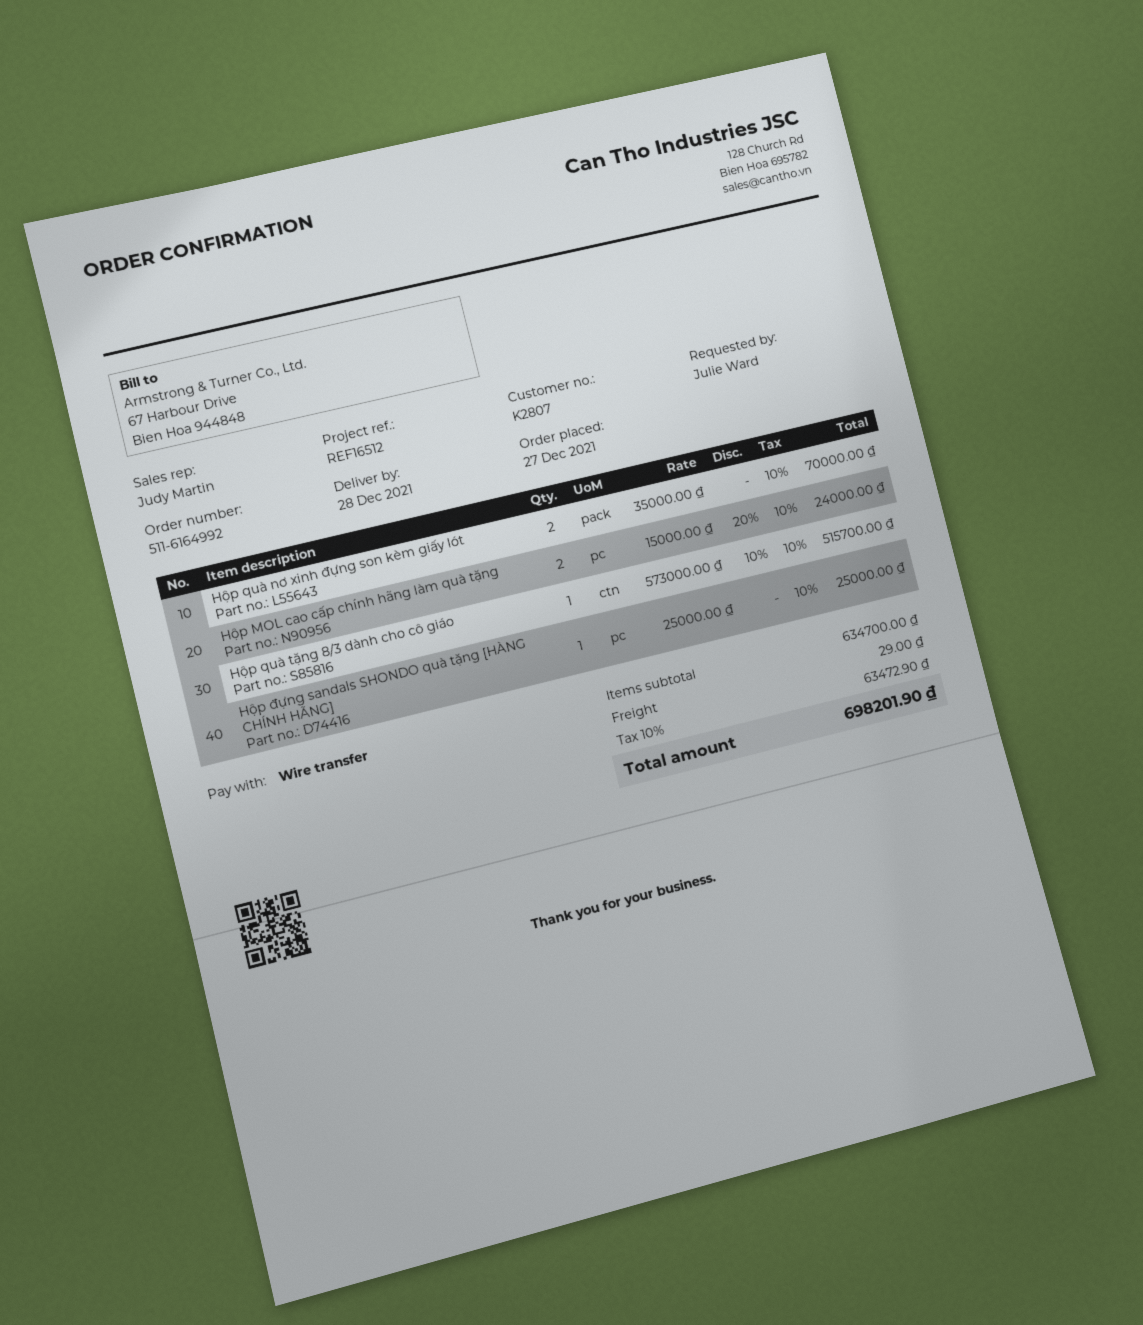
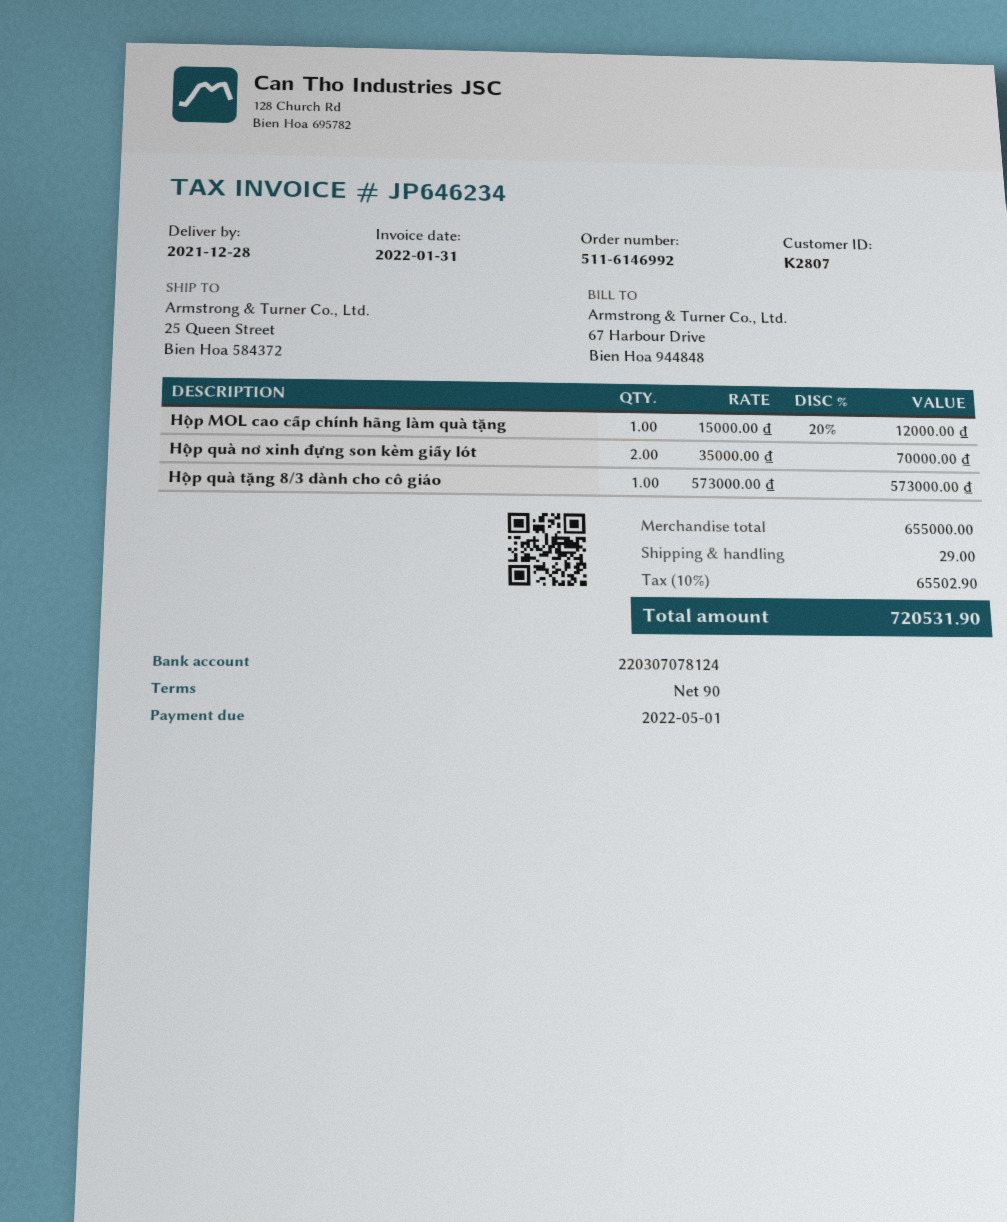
order number: 511-6164992 -> 511-6146992
Hộp MOL cao cấp chính hãng làm quà tặng: 2 x 15000.00 - 20% = 24000.00 -> 1 x 15000.00 - 20% = 12000.00
Hộp quà tặng 8/3 dành cho cô giáo: 1 x 573000.00 - 10% = 515700.00 -> 1 x 573000.00 = 573000.00
Hộp đựng sandals SHONDO quà tặng [HÀNG CHÍNH HÃNG]: 1 x 25000.00 = 25000.00 -> none
subtotal: 634700.00 -> 655000.00
tax: 10% = 63472.90 -> 10% = 65502.90
total: 698201.90 -> 720531.90

